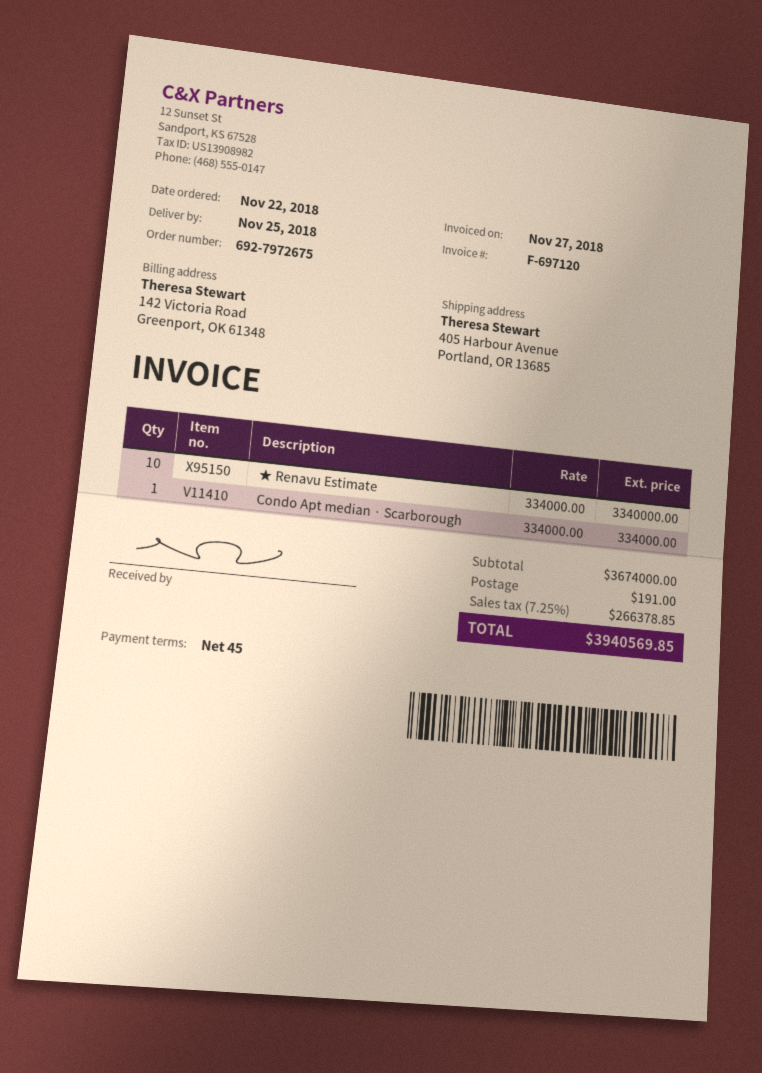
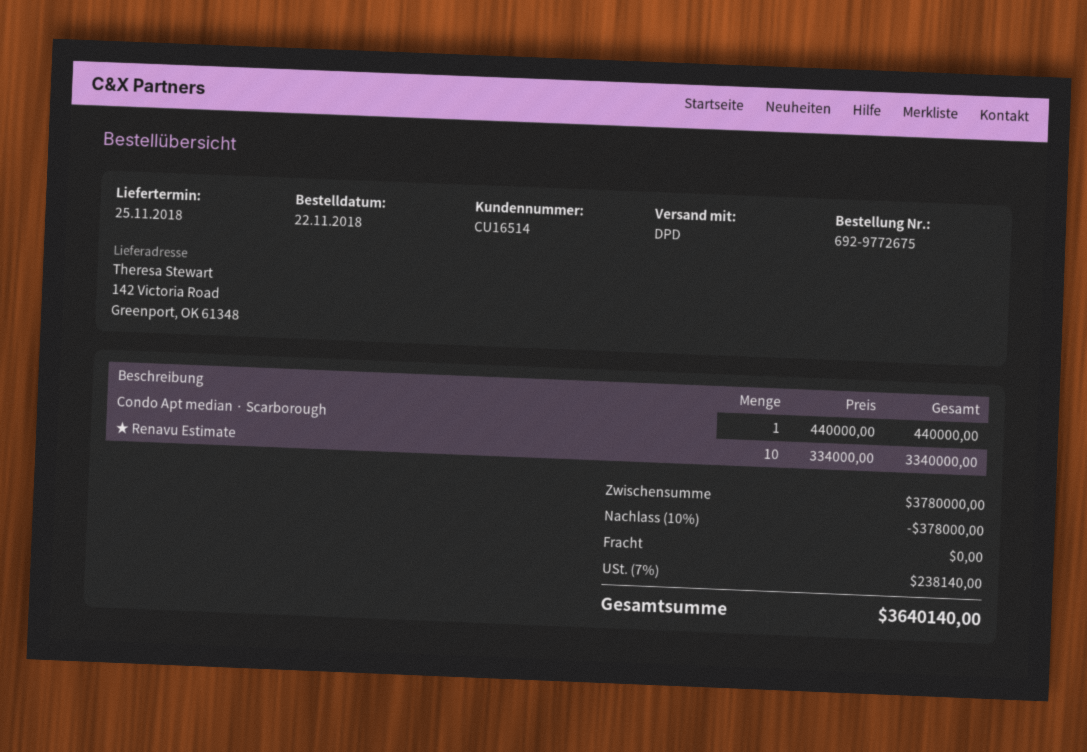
order number: 692-7972675 -> 692-9772675
ship to: 405 Harbour Avenue, Portland, OR 13685 -> 142 Victoria Road, Greenport, OK 61348
Condo Apt median · Scarborough: 1 x 334000.00 = 334000.00 -> 1 x 440000.00 = 440000.00
subtotal: 3674000.00 -> 3780000.00
discount: none -> 10% = 378000.00
shipping: 191.00 -> 0.00
tax: 7.25% = 266378.85 -> 7% = 238140.00
total: 3940569.85 -> 3640140.00

